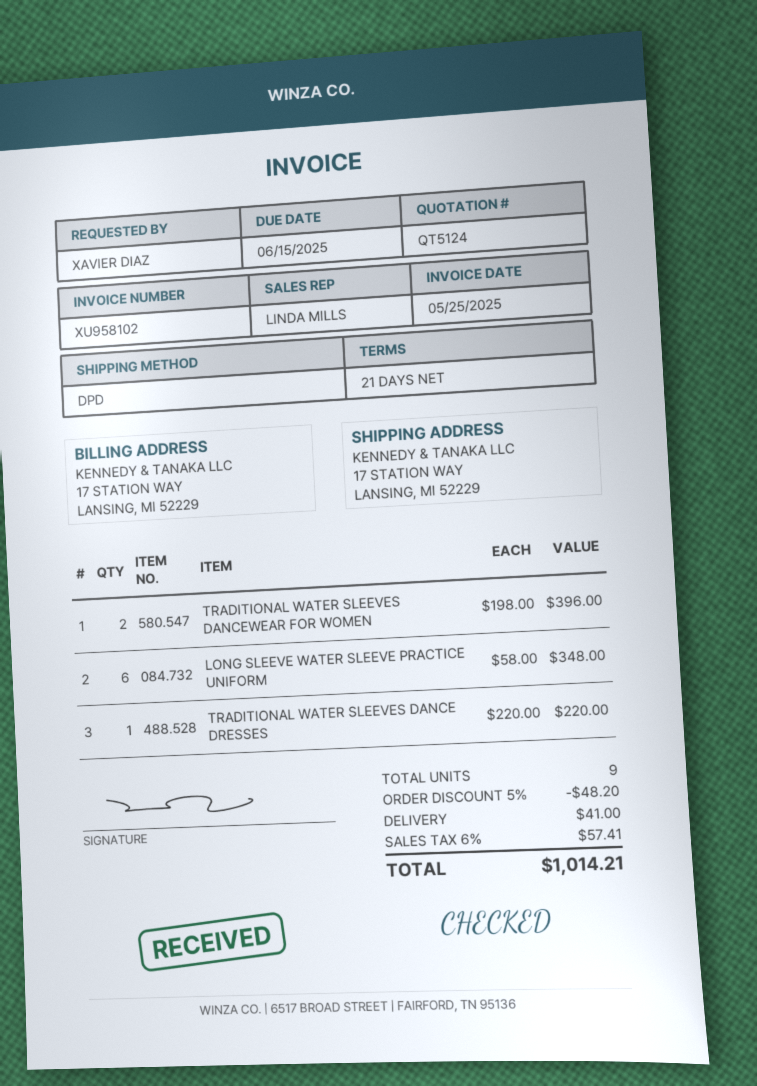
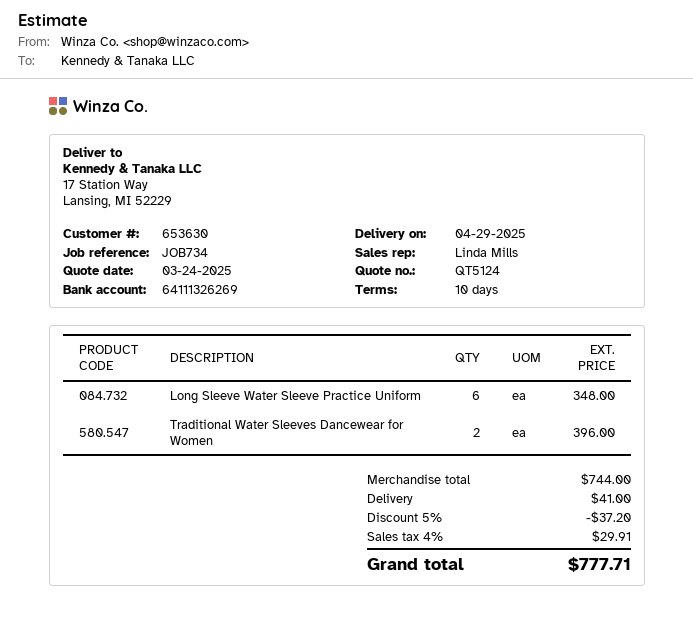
payment terms: 21 days -> 10 days
TRADITIONAL WATER SLEEVES DANCE DRESSES: 1 for 220.00 -> none
discount: 5% = 48.20 -> 5% = 37.20
tax: 6% = 57.41 -> 4% = 29.91
total: 1014.21 -> 777.71

